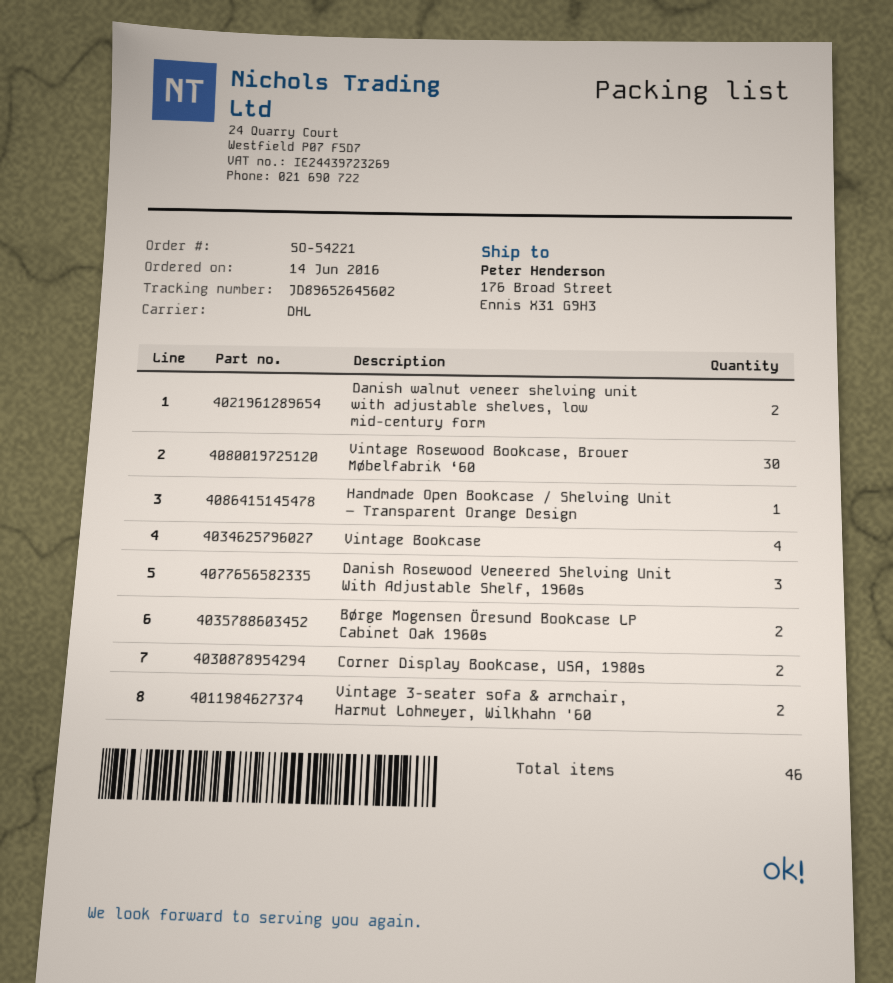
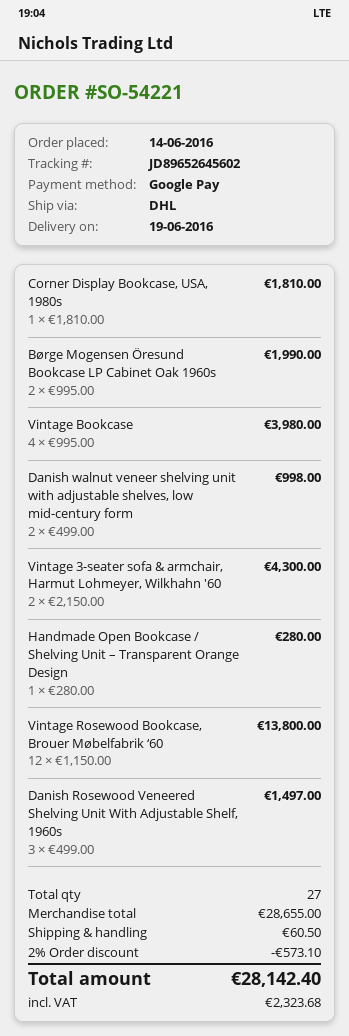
Vintage Rosewood Bookcase, Brouer Møbelfabrik ‘60: 30 -> 12
Corner Display Bookcase, USA, 1980s: 2 -> 1
total quantity: 46 -> 27

